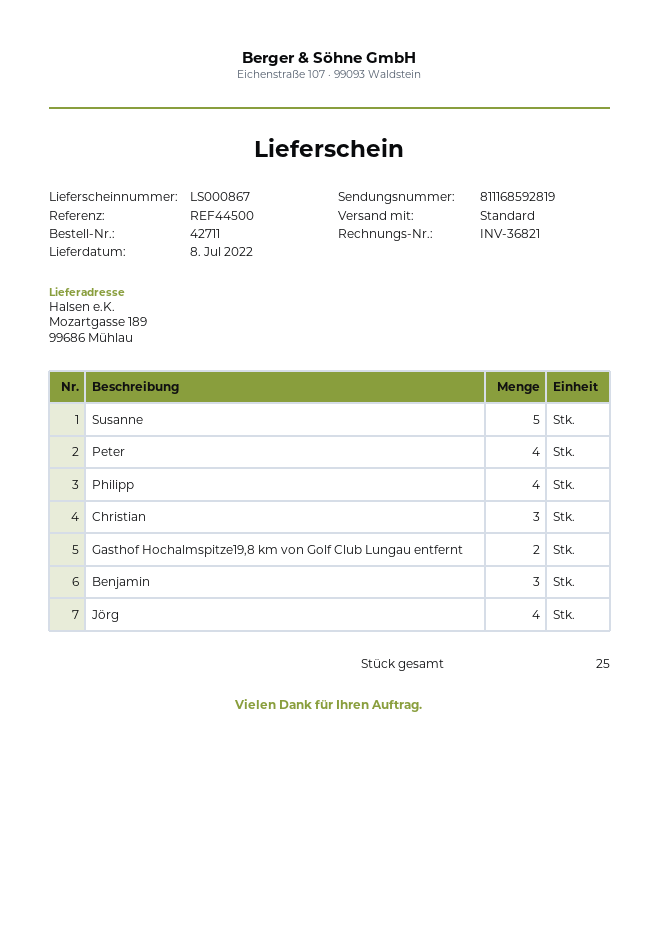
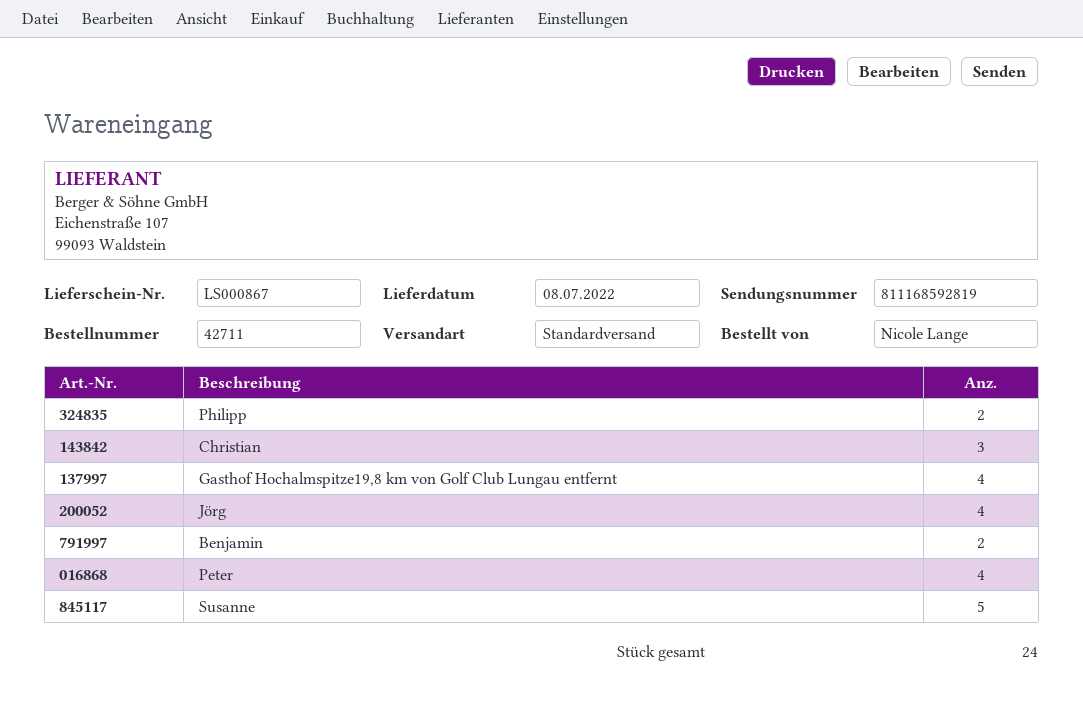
Philipp: 4 -> 2
Gasthof Hochalmspitze19,8 km von Golf Club Lungau entfernt: 2 -> 4
Benjamin: 3 -> 2
total quantity: 25 -> 24

